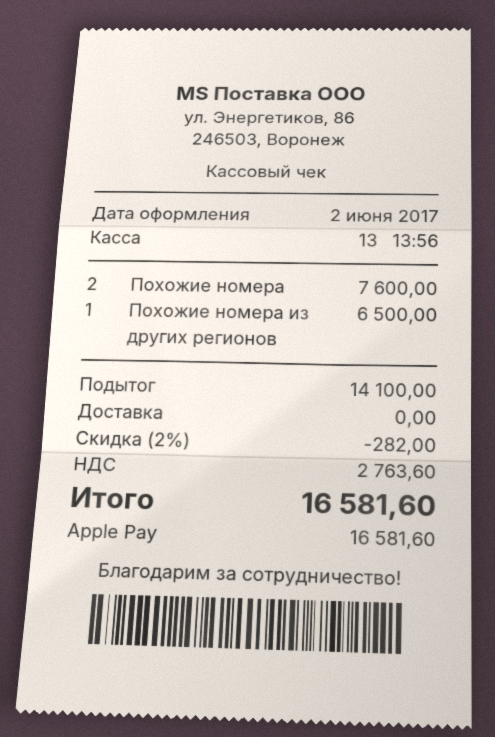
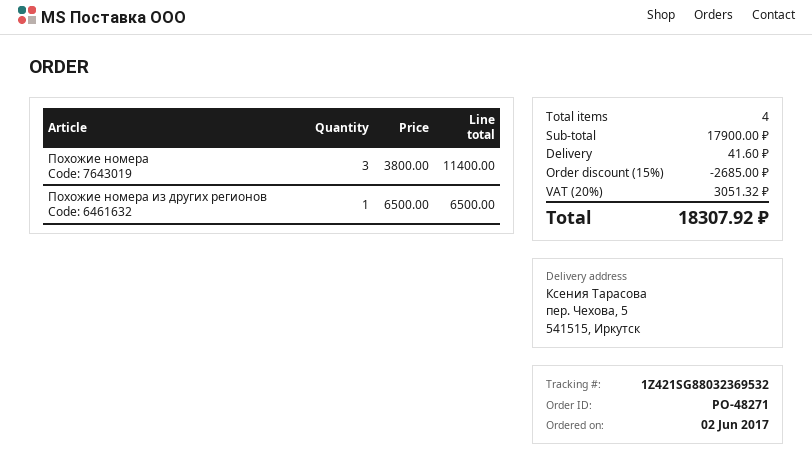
Похожие номера: 2 for 7600.00 -> 3 for 11400.00
subtotal: 14100.00 -> 17900.00
discount: 2% = 282.00 -> 15% = 2685.00
shipping: 0.00 -> 41.60
tax: 2763.60 -> 3051.32
total: 16581.60 -> 18307.92

